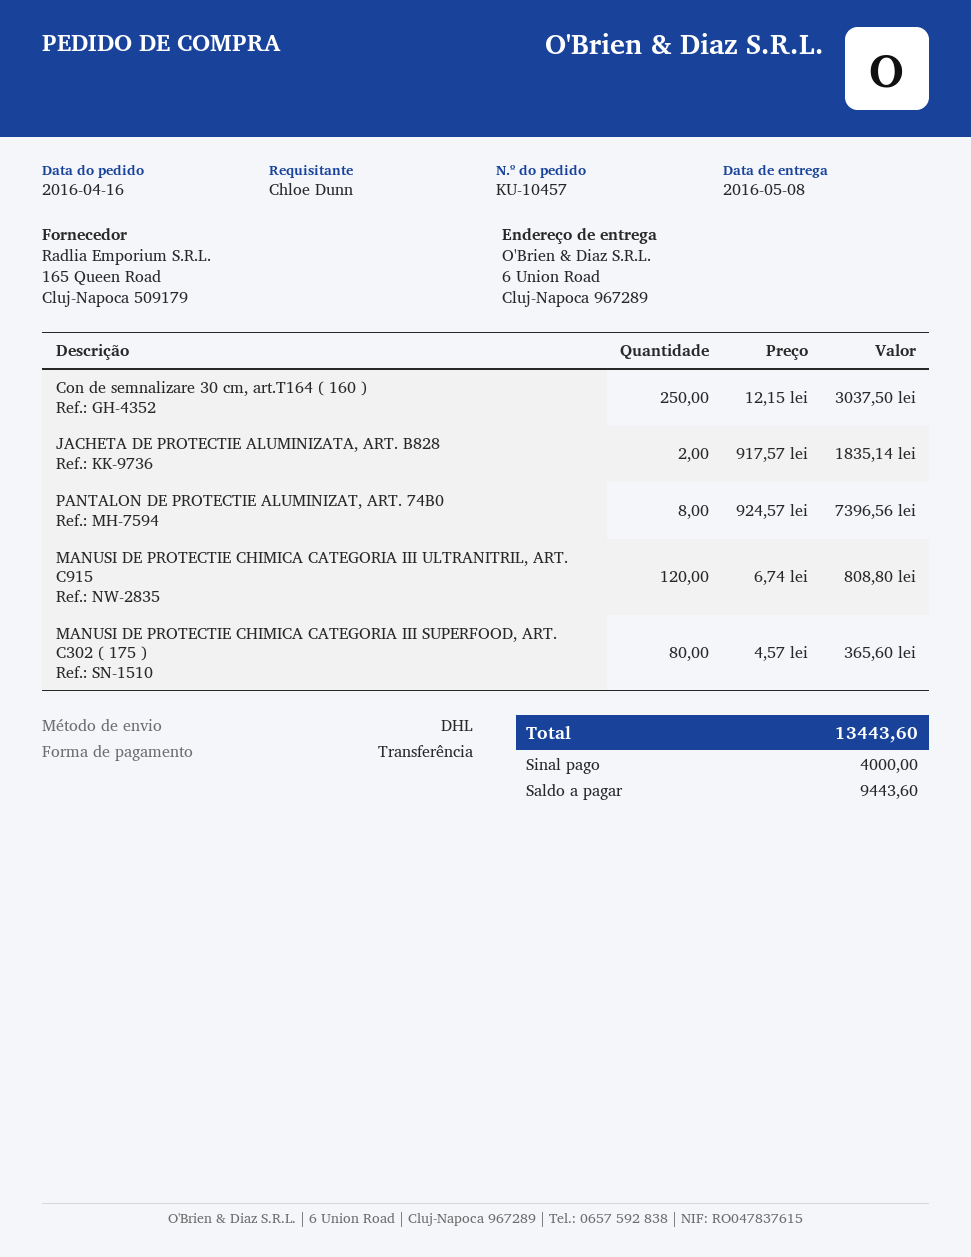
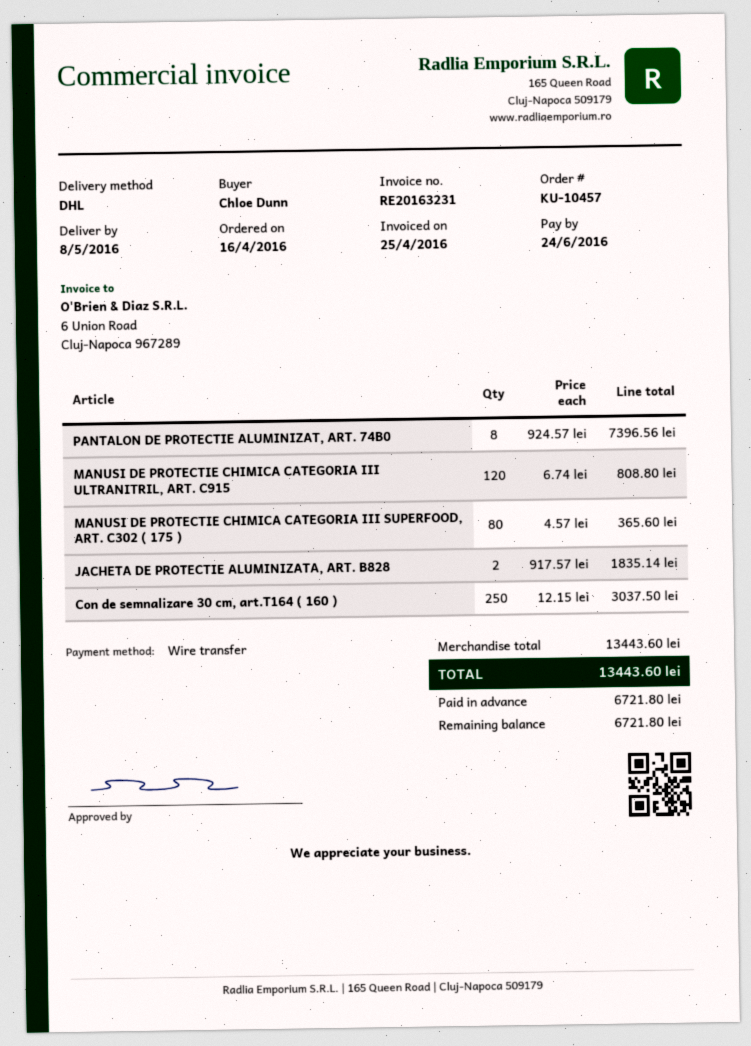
deposit: 4000.00 -> 6721.80
balance: 9443.60 -> 6721.80

